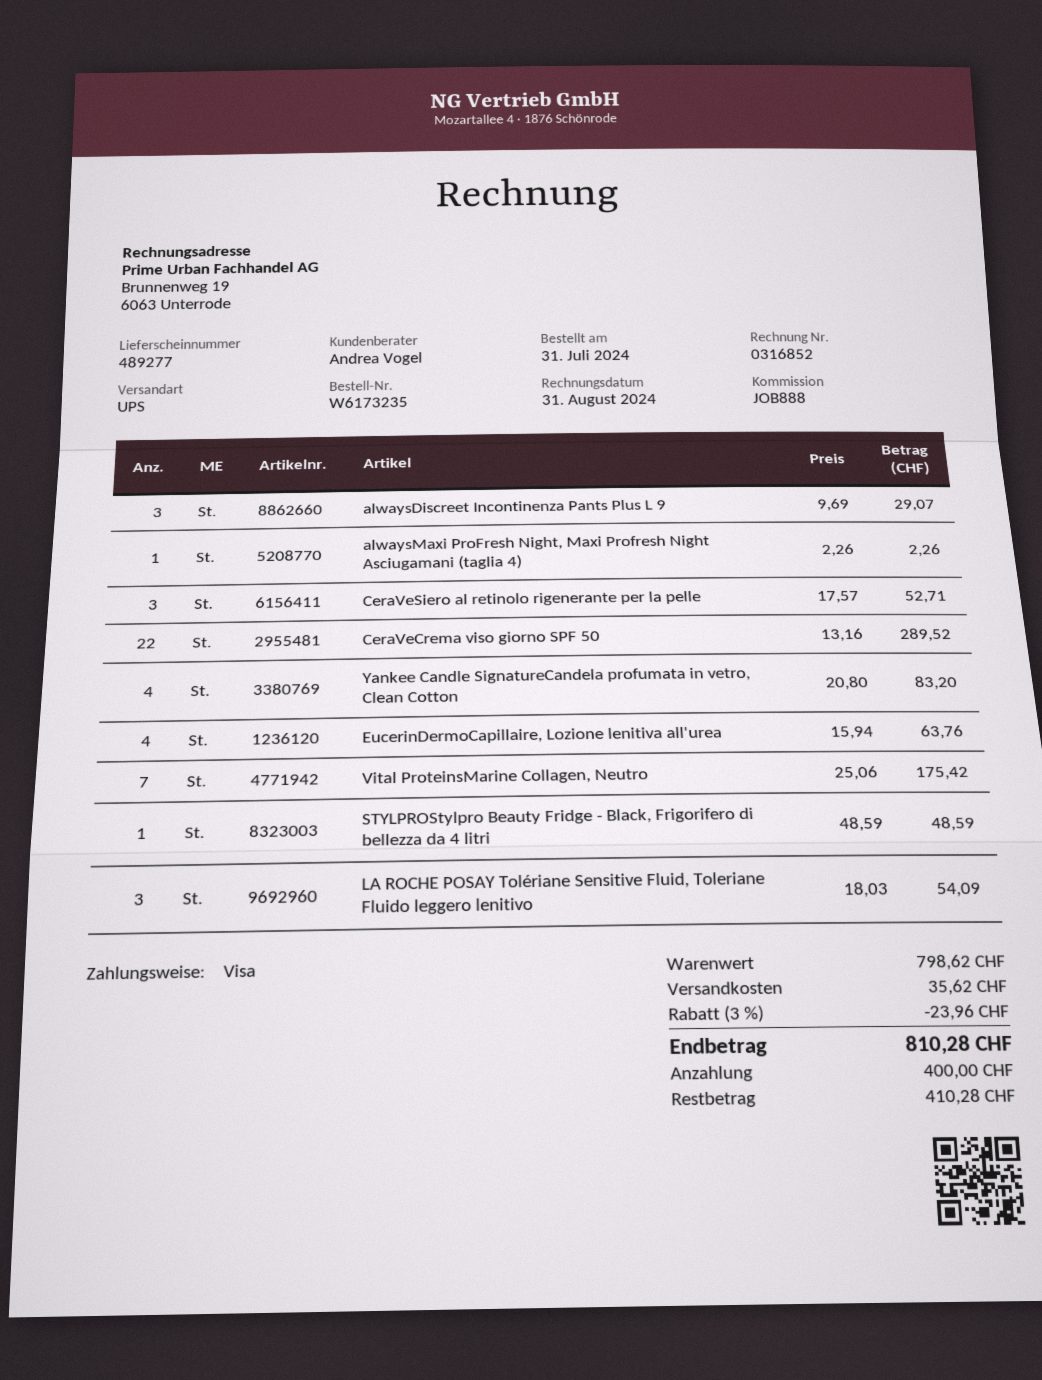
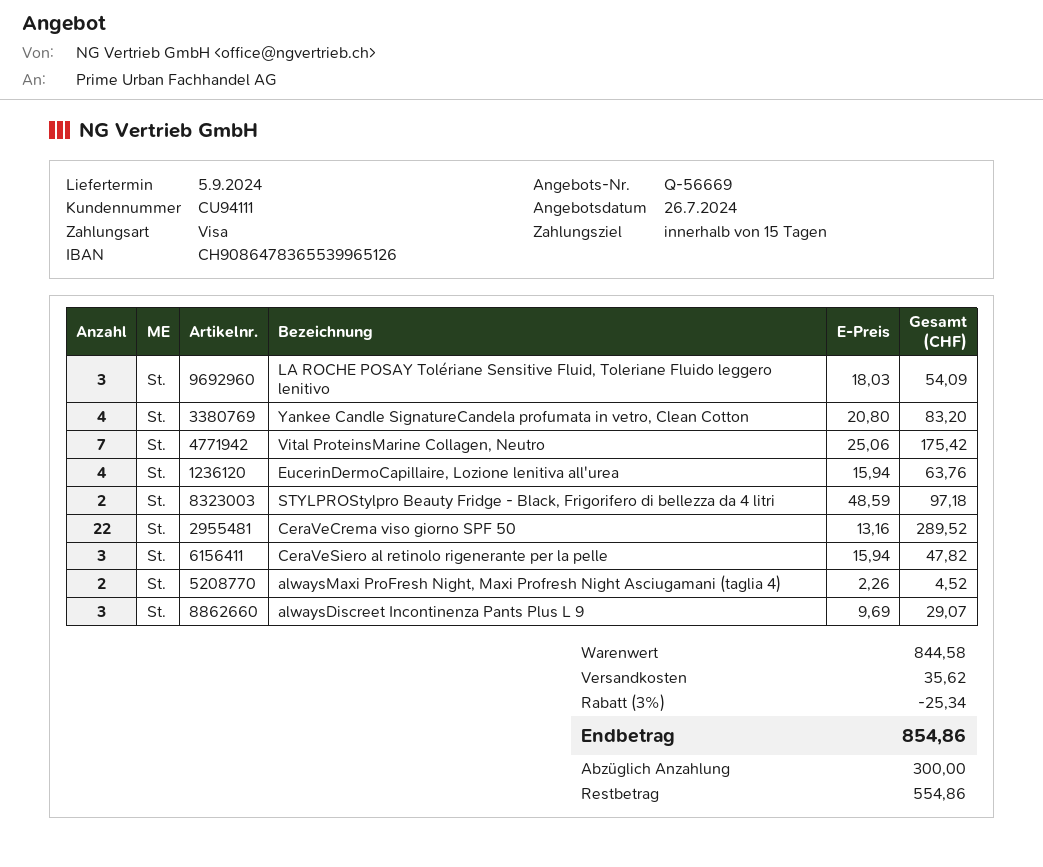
alwaysMaxi ProFresh Night, Maxi Profresh Night Asciugamani (taglia 4): 1 x 2.26 = 2.26 -> 2 x 2.26 = 4.52
CeraVeSiero al retinolo rigenerante per la pelle: 3 x 17.57 = 52.71 -> 3 x 15.94 = 47.82
STYLPROStylpro Beauty Fridge - Black, Frigorifero di bellezza da 4 litri: 1 x 48.59 = 48.59 -> 2 x 48.59 = 97.18
subtotal: 798.62 -> 844.58
discount: 3% = 23.96 -> 3% = 25.34
total: 810.28 -> 854.86
deposit: 400.00 -> 300.00
balance: 410.28 -> 554.86

